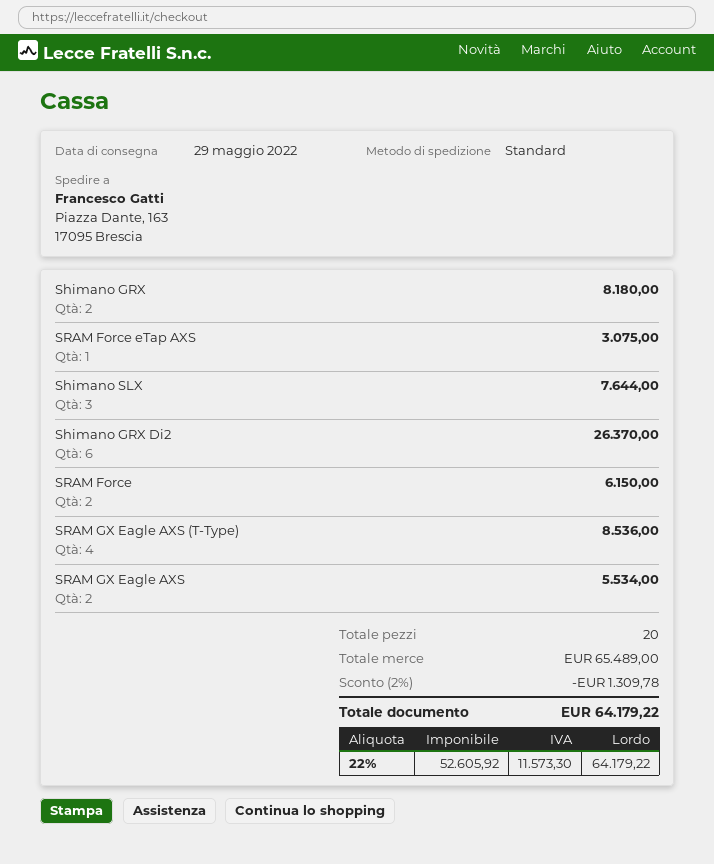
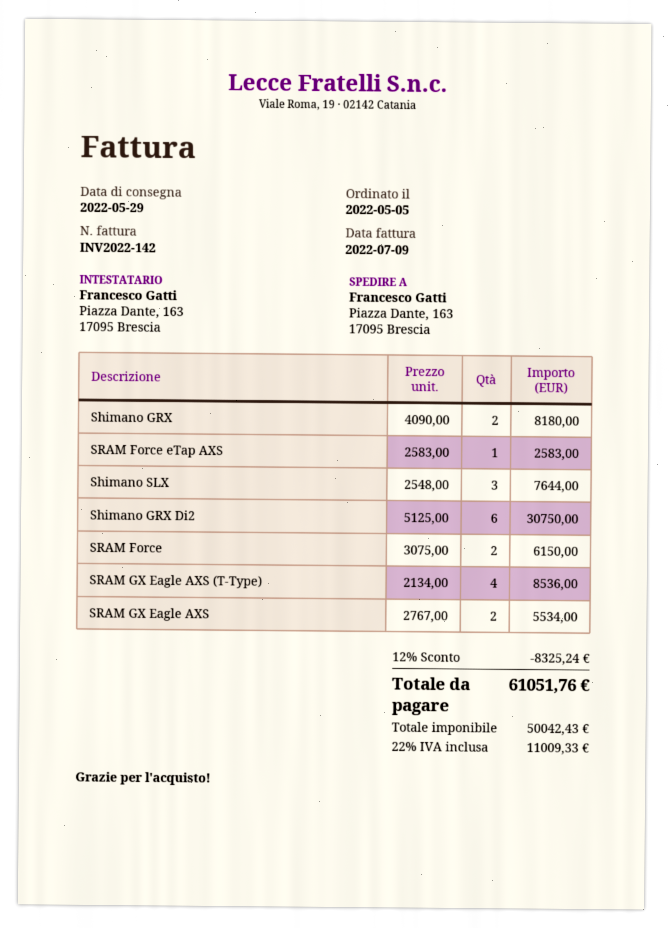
SRAM Force eTap AXS: 1 for 3075.00 -> 1 for 2583.00
Shimano GRX Di2: 6 for 26370.00 -> 6 for 30750.00
discount: 2% = 1309.78 -> 12% = 8325.24
net: 52605.92 -> 50042.43
tax: 22% = 11573.30 -> 22% = 11009.33
total: 64179.22 -> 61051.76

